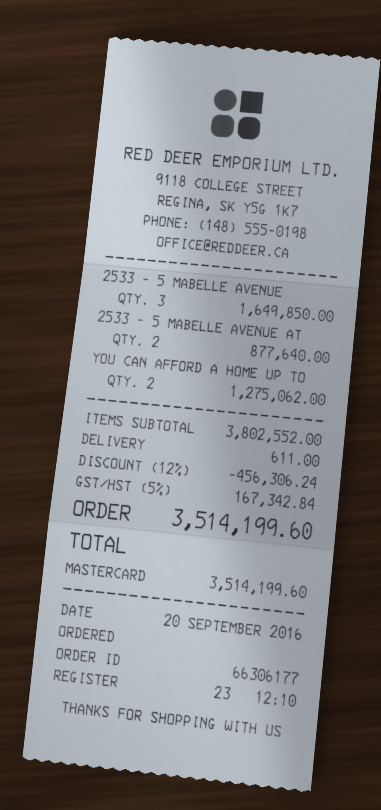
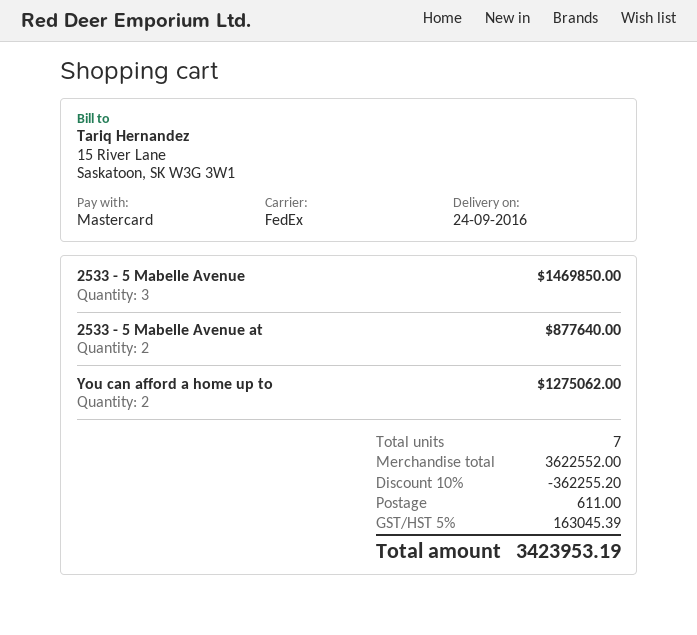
2533 - 5 MABELLE AVENUE: 3 for 1649850.00 -> 3 for 1469850.00
subtotal: 3802552.00 -> 3622552.00
discount: 12% = 456306.24 -> 10% = 362255.20
tax: 5% = 167342.84 -> 5% = 163045.39
total: 3514199.60 -> 3423953.19

